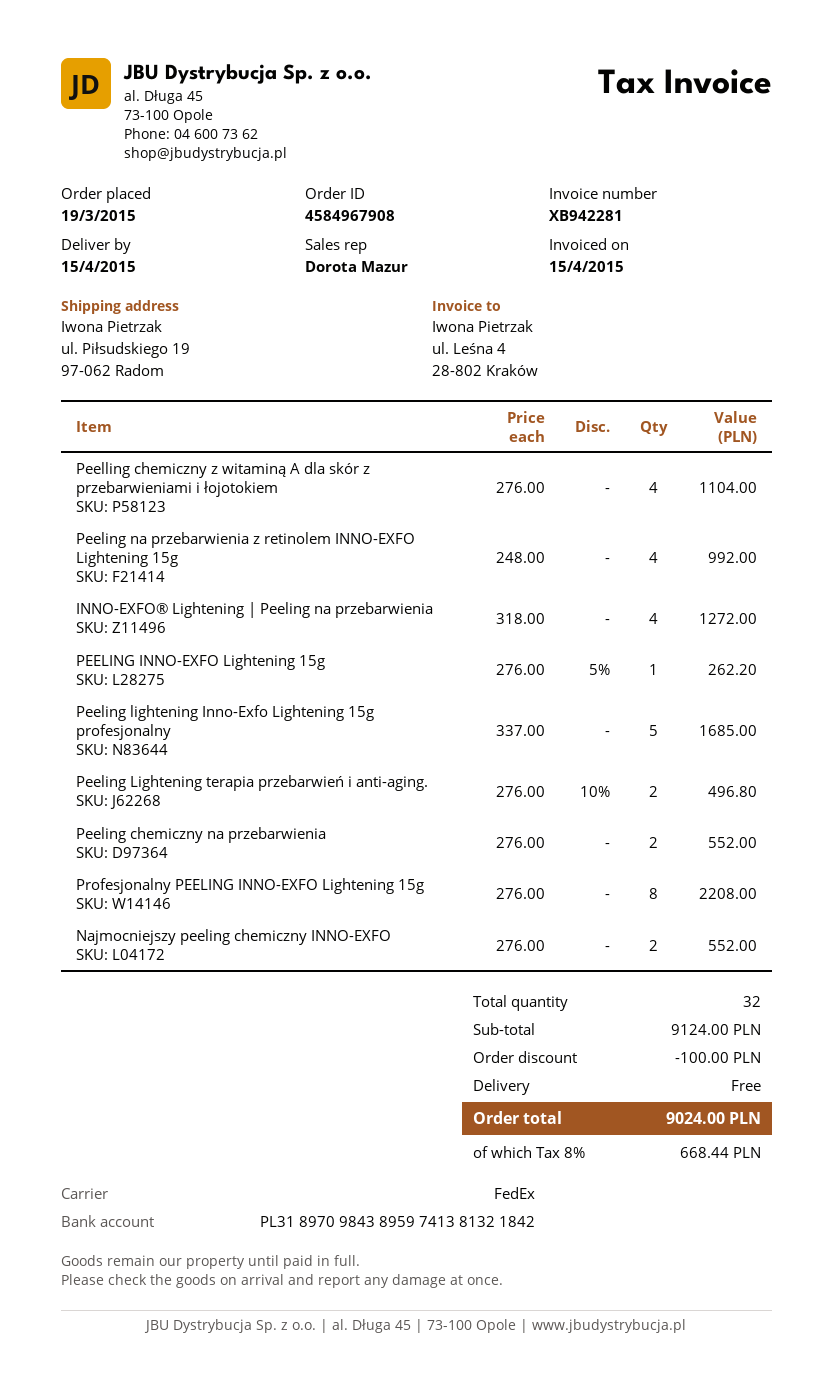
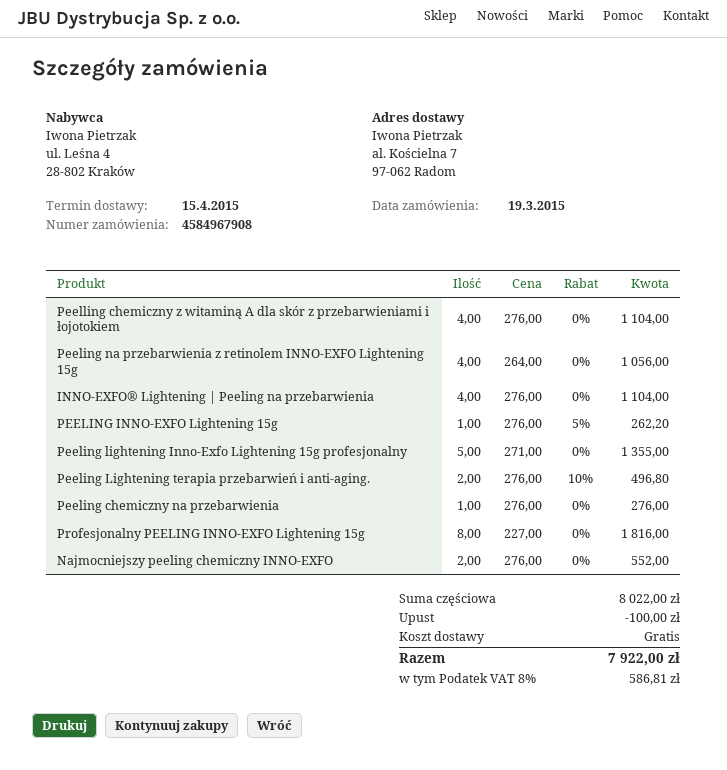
ship to: ul. Piłsudskiego 19, 97-062 Radom -> al. Kościelna 7, 97-062 Radom
Peeling na przebarwienia z retinolem INNO-EXFO Lightening 15g: 4 x 248.00 = 992.00 -> 4 x 264.00 = 1056.00
INNO-EXFO® Lightening | Peeling na przebarwienia: 4 x 318.00 = 1272.00 -> 4 x 276.00 = 1104.00
Peeling lightening Inno-Exfo Lightening 15g profesjonalny: 5 x 337.00 = 1685.00 -> 5 x 271.00 = 1355.00
Peeling chemiczny na przebarwienia: 2 x 276.00 = 552.00 -> 1 x 276.00 = 276.00
Profesjonalny PEELING INNO-EXFO Lightening 15g: 8 x 276.00 = 2208.00 -> 8 x 227.00 = 1816.00
subtotal: 9124.00 -> 8022.00
tax: 8% = 668.44 -> 8% = 586.81
total: 9024.00 -> 7922.00

